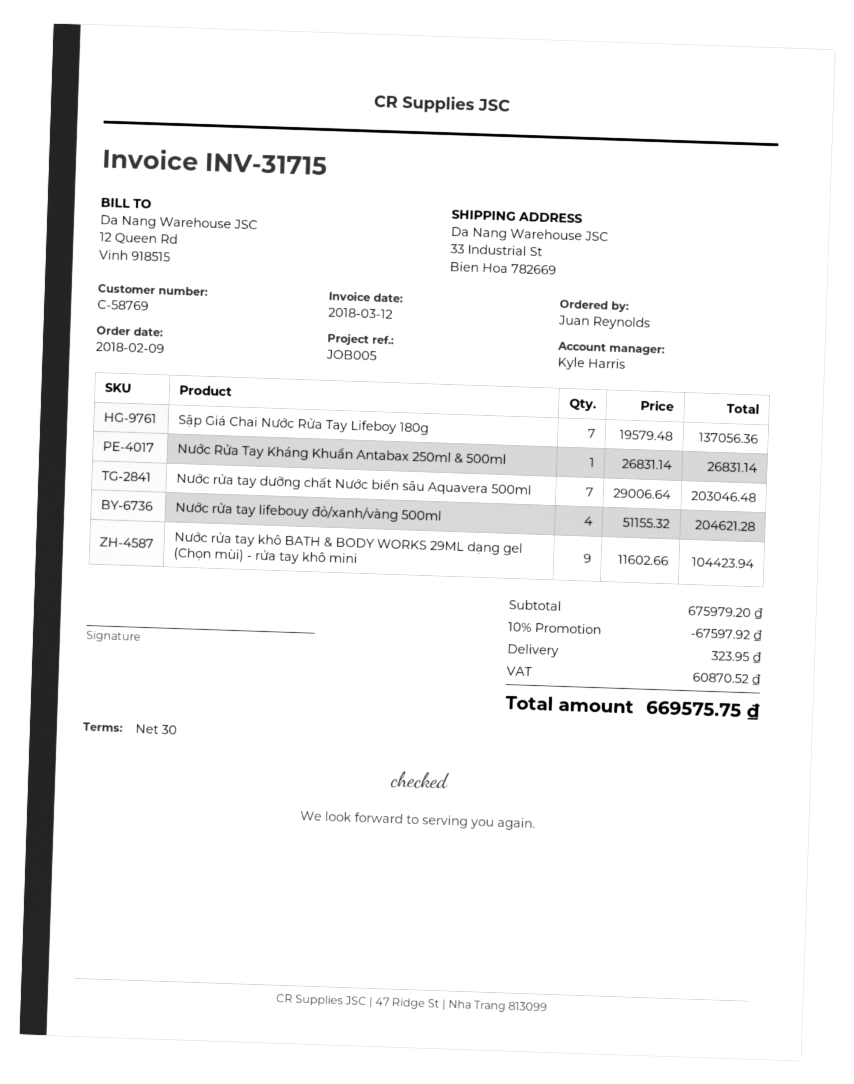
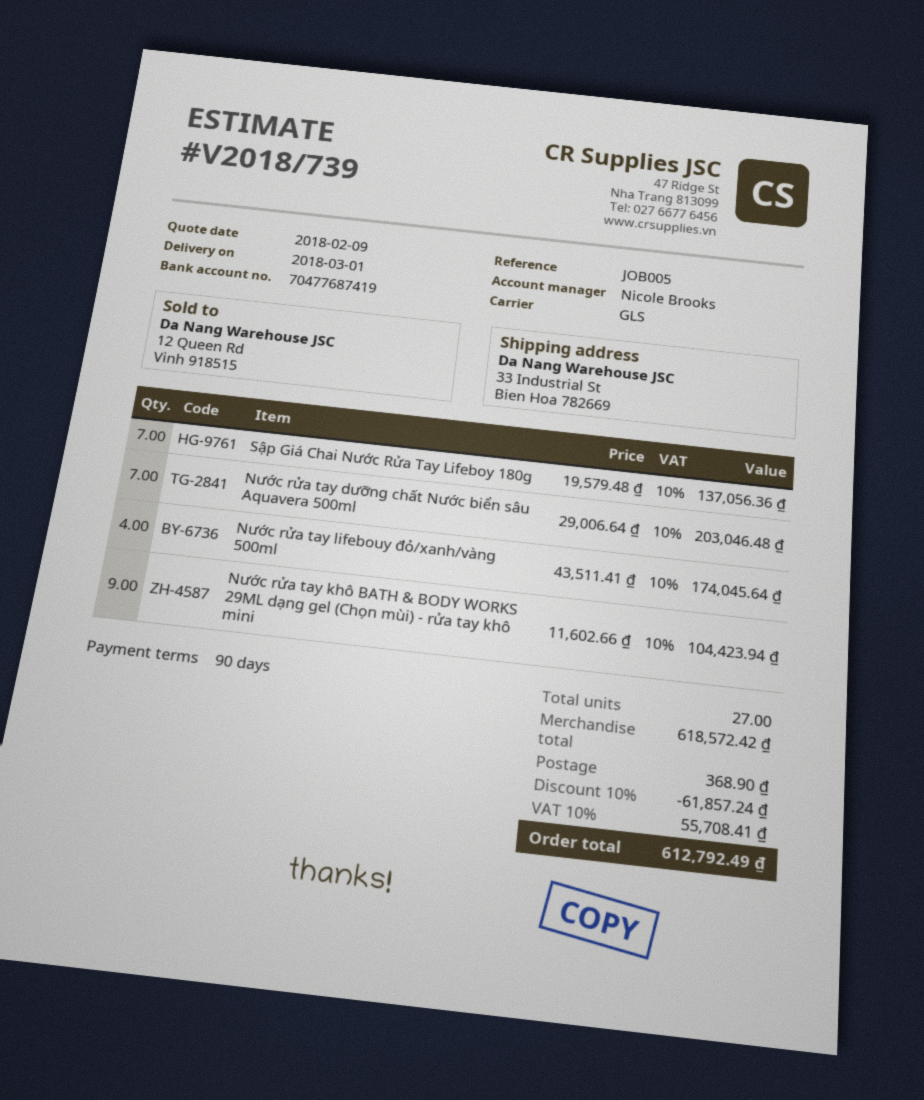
payment terms: 30 days -> 90 days
sales rep: Kyle Harris -> Nicole Brooks
Nước Rửa Tay Kháng Khuẩn Antabax 250ml & 500ml: 1 x 26831.14 = 26831.14 -> none
Nước rửa tay lifebouy đỏ/xanh/vàng 500ml: 4 x 51155.32 = 204621.28 -> 4 x 43511.41 = 174045.64
subtotal: 675979.20 -> 618572.42
discount: 10% = 67597.92 -> 10% = 61857.24
shipping: 323.95 -> 368.90
tax: 60870.52 -> 55708.41
total: 669575.75 -> 612792.49

